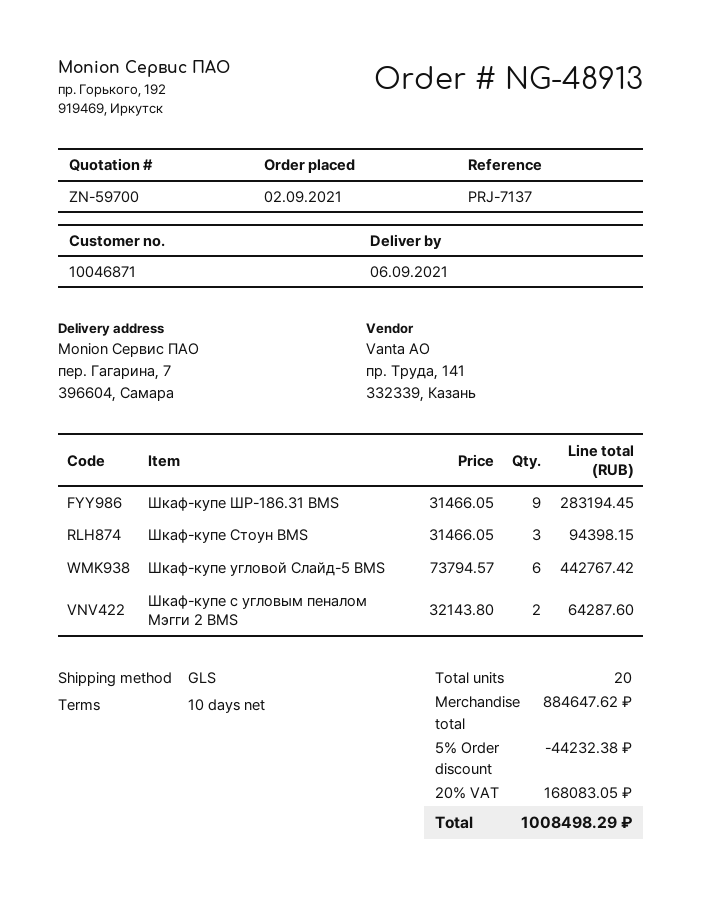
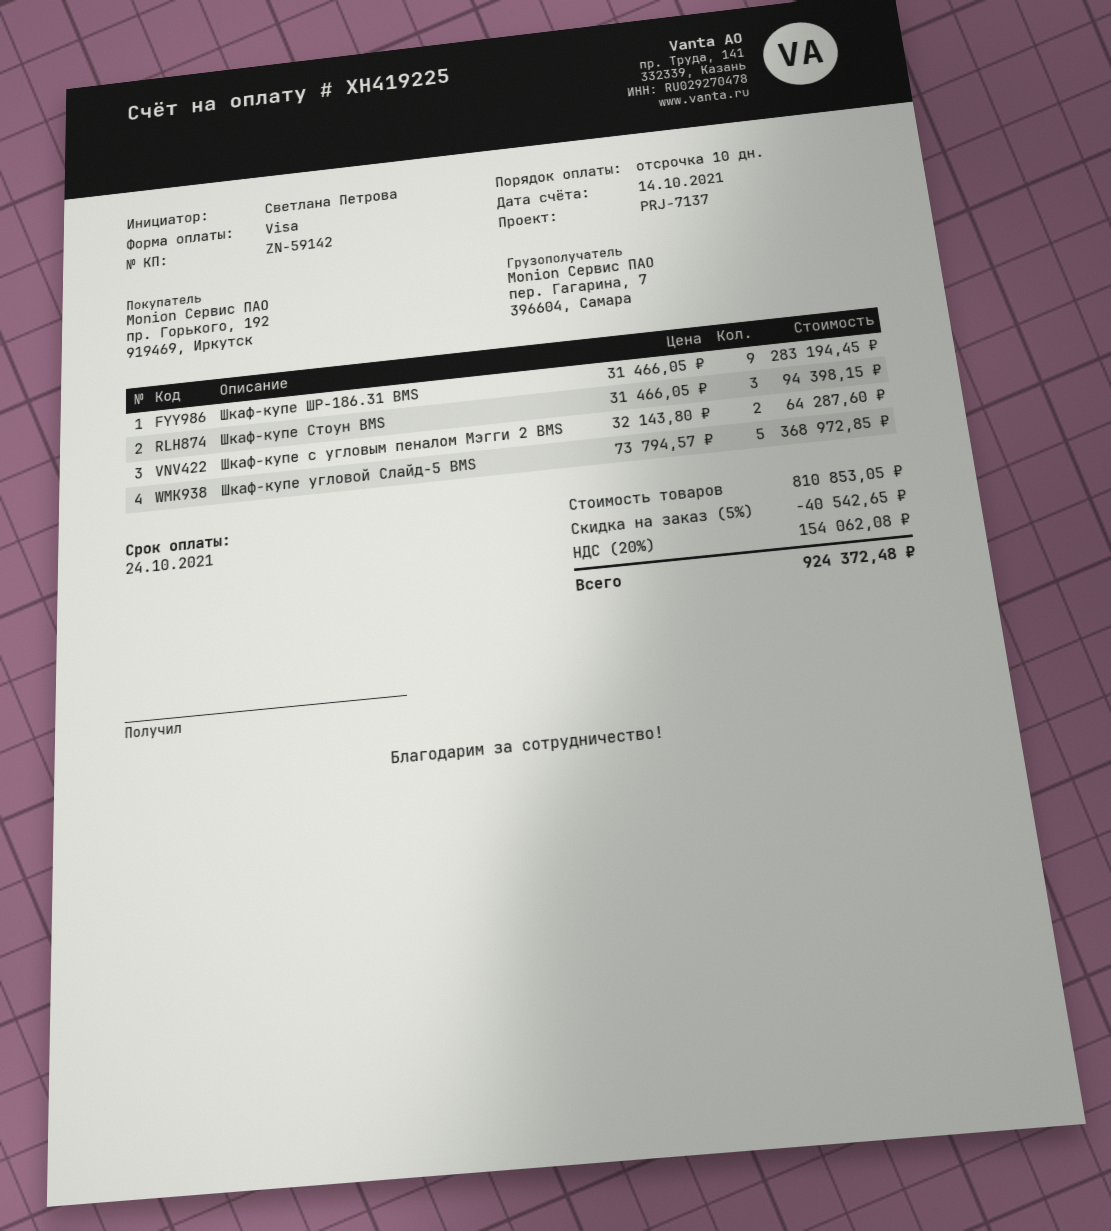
quote number: ZN-59700 -> ZN-59142
Шкаф-купе угловой Слайд-5 BMS: 6 x 73794.57 = 442767.42 -> 5 x 73794.57 = 368972.85
subtotal: 884647.62 -> 810853.05
discount: 5% = 44232.38 -> 5% = 40542.65
tax: 20% = 168083.05 -> 20% = 154062.08
total: 1008498.29 -> 924372.48

